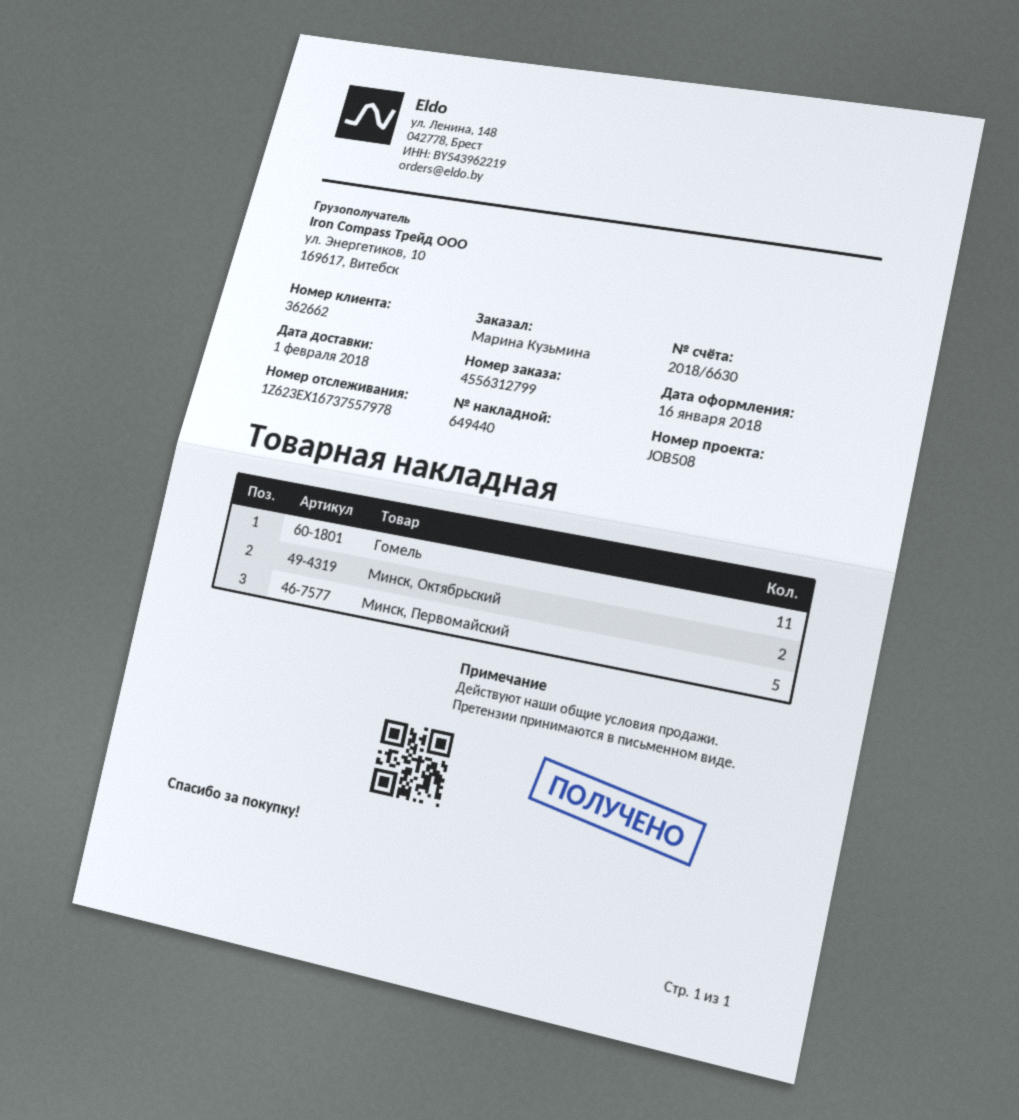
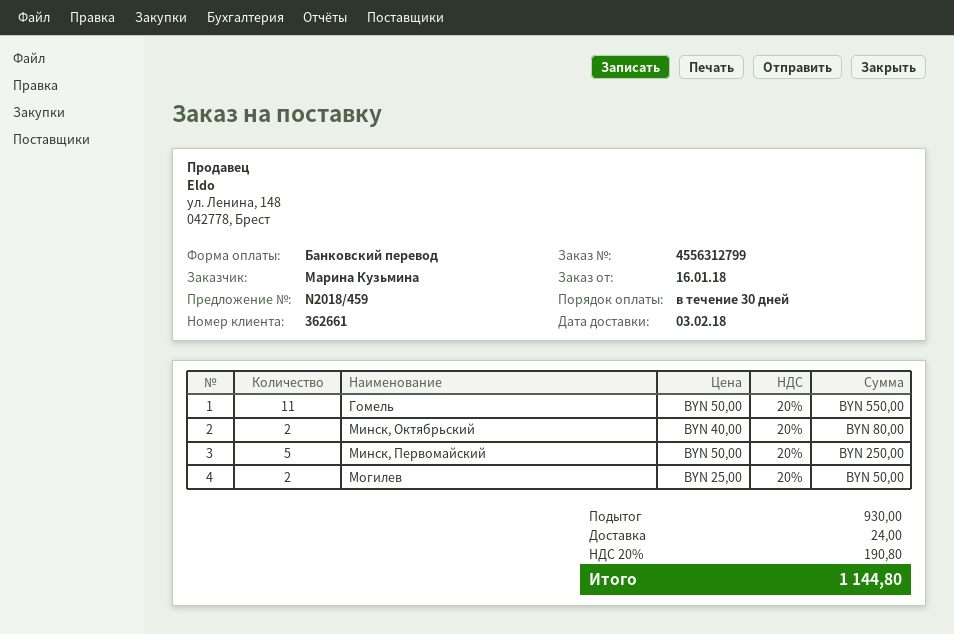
delivery date: 2018-02-01 -> 2018-02-03
customer number: 362662 -> 362661
Могилев: none -> 2

